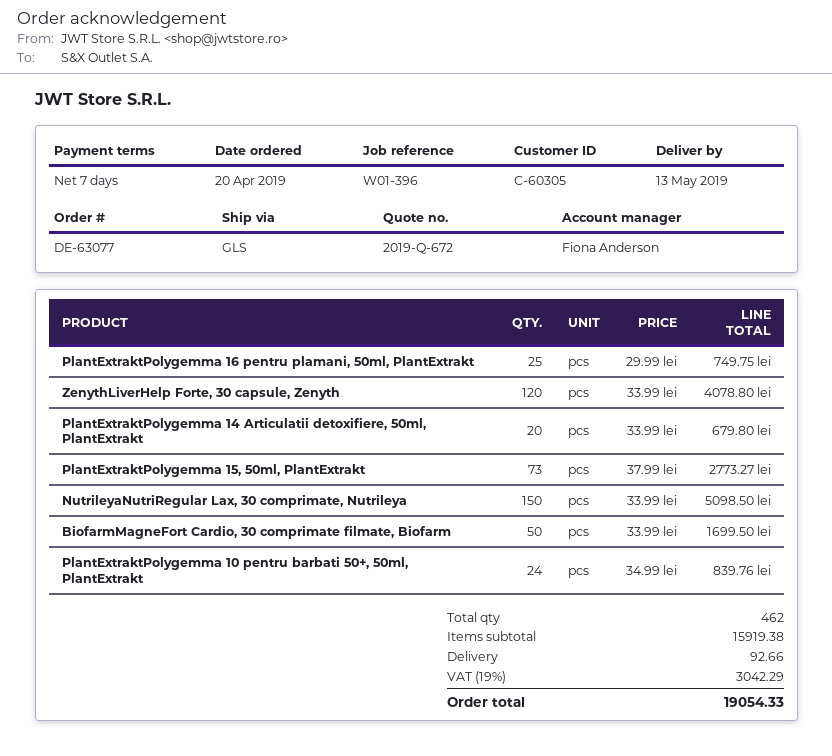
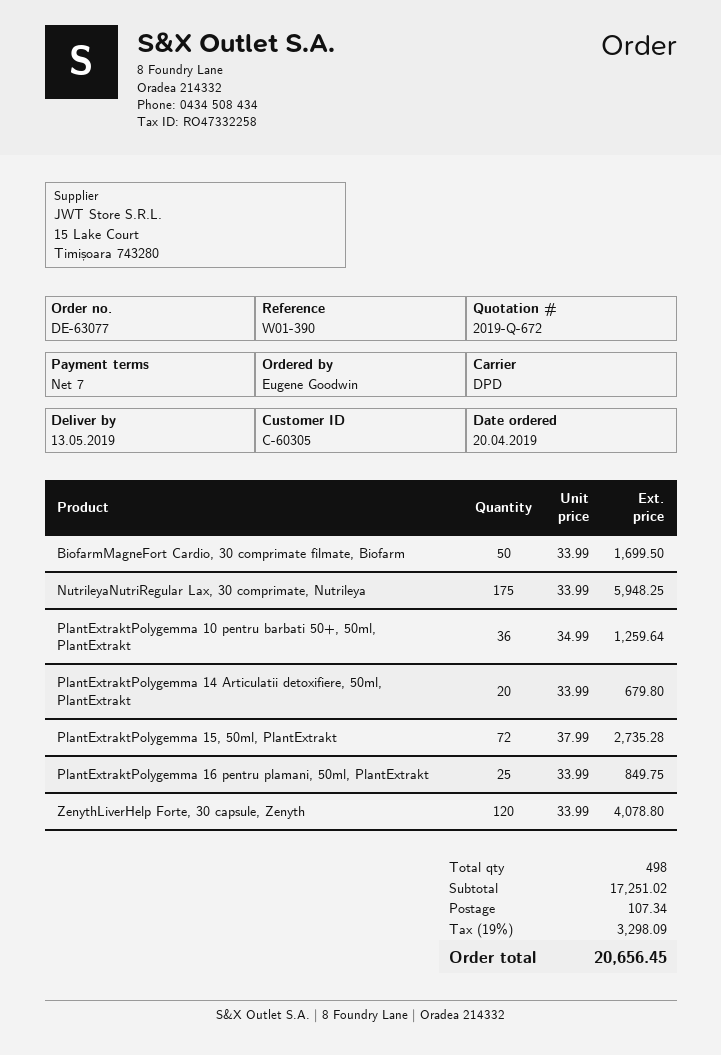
reference: W01-396 -> W01-390
shipping method: GLS -> DPD
PlantExtraktPolygemma 16 pentru plamani, 50ml, PlantExtrakt: 25 x 29.99 = 749.75 -> 25 x 33.99 = 849.75
PlantExtraktPolygemma 15, 50ml, PlantExtrakt: 73 x 37.99 = 2773.27 -> 72 x 37.99 = 2735.28
NutrileyaNutriRegular Lax, 30 comprimate, Nutrileya: 150 x 33.99 = 5098.50 -> 175 x 33.99 = 5948.25
PlantExtraktPolygemma 10 pentru barbati 50+, 50ml, PlantExtrakt: 24 x 34.99 = 839.76 -> 36 x 34.99 = 1259.64
total quantity: 462 -> 498
subtotal: 15919.38 -> 17251.02
shipping: 92.66 -> 107.34
tax: 19% = 3042.29 -> 19% = 3298.09
total: 19054.33 -> 20656.45

